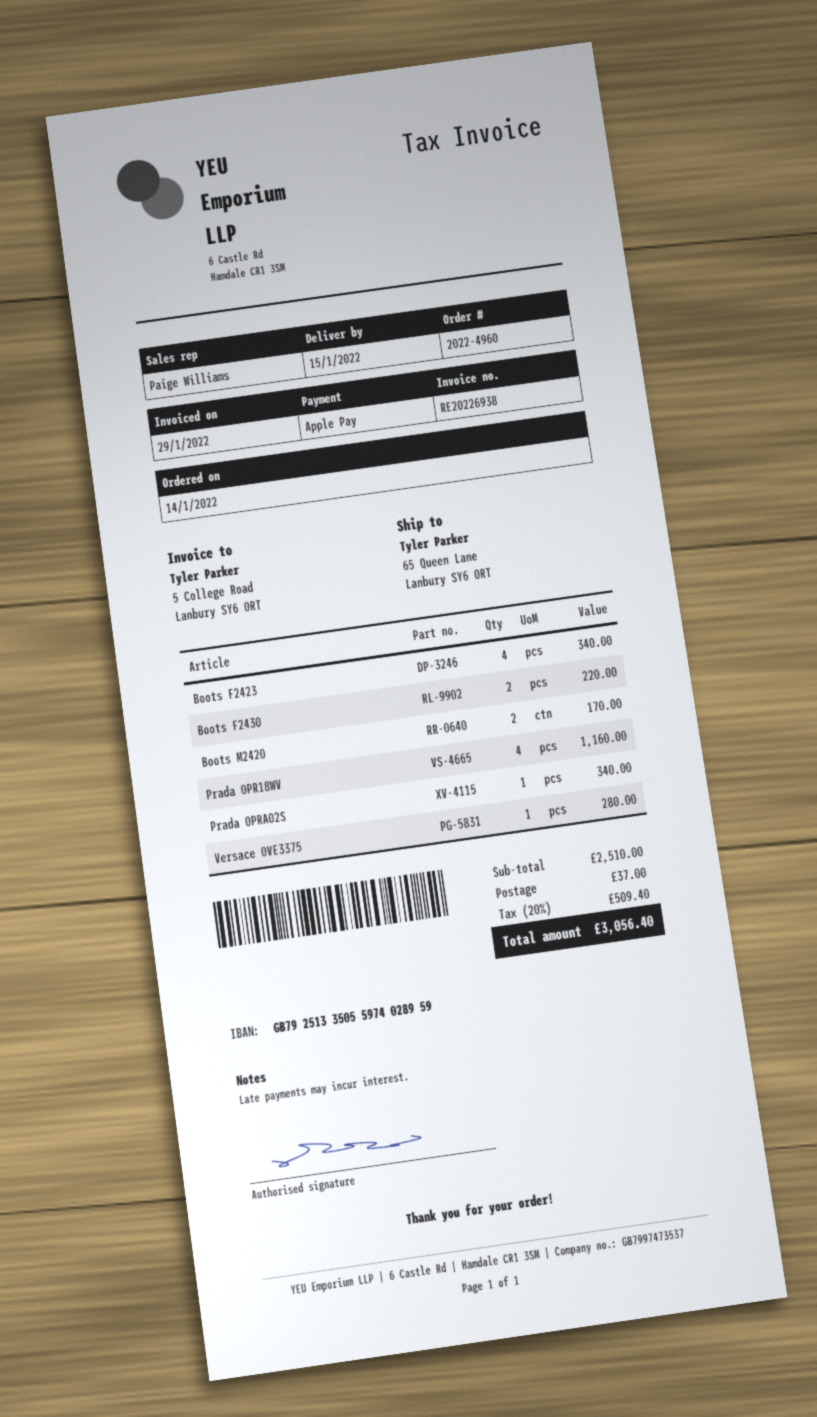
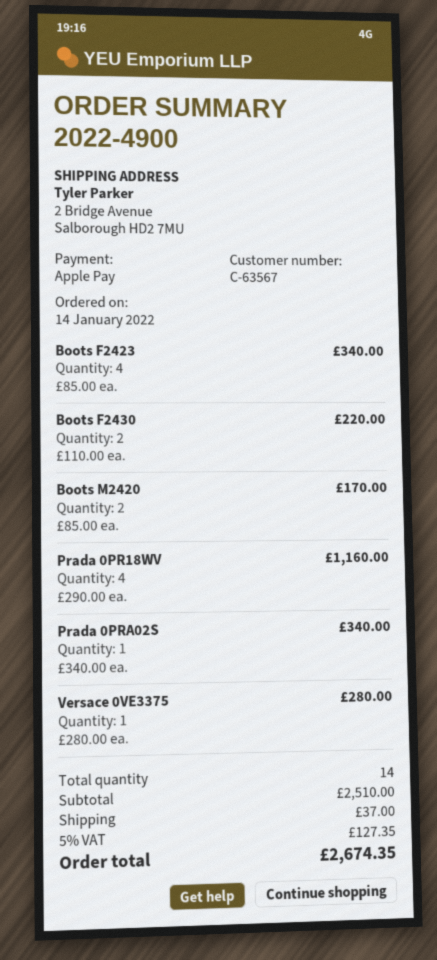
order number: 2022-4960 -> 2022-4900
ship to: 65 Queen Lane, Lanbury SY6 0RT -> 2 Bridge Avenue, Salborough HD2 7MU
tax: 20% = 509.40 -> 5% = 127.35
total: 3056.40 -> 2674.35

